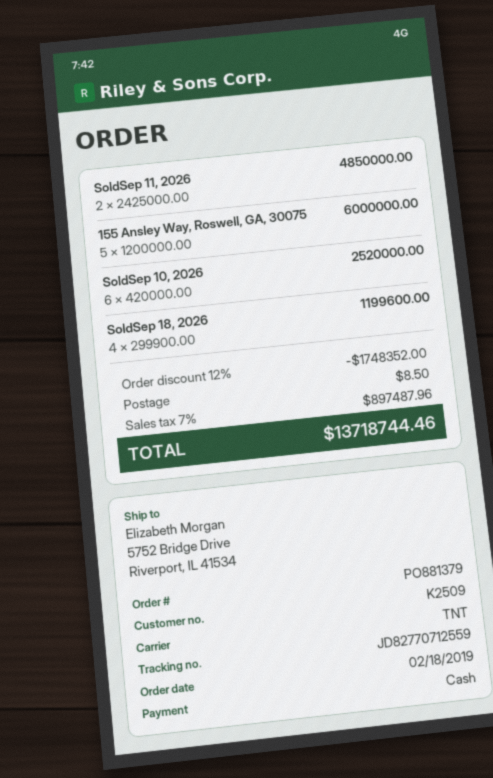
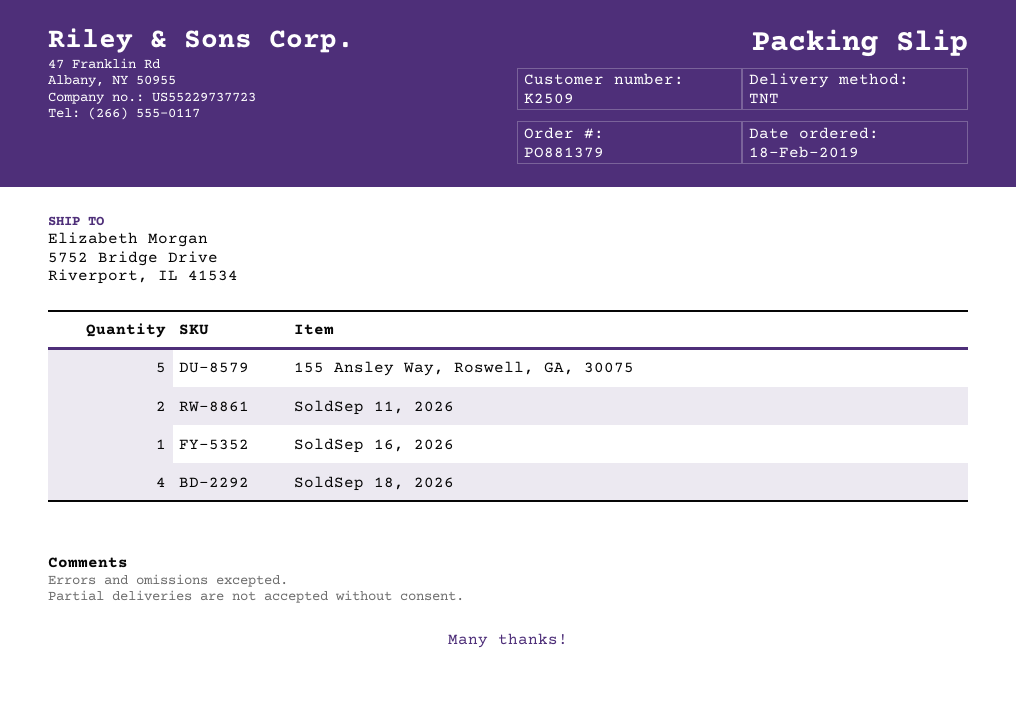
SoldSep 10, 2026: 6 -> none
SoldSep 16, 2026: none -> 1

